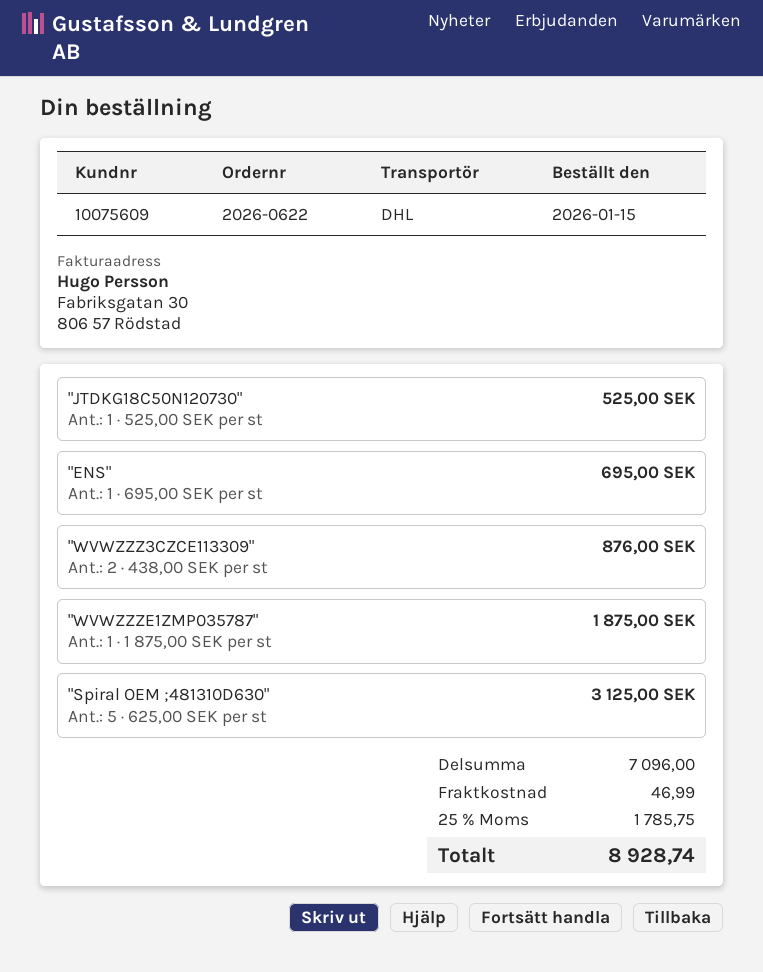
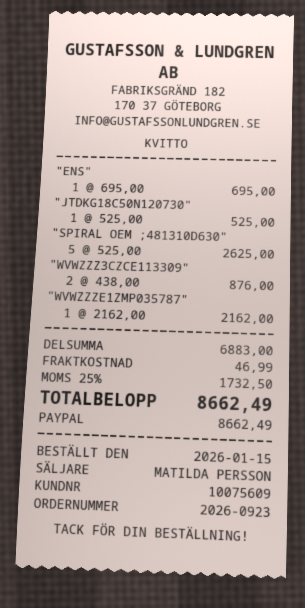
order number: 2026-0622 -> 2026-0923
"WVWZZZE1ZMP035787": 1 x 1875.00 = 1875.00 -> 1 x 2162.00 = 2162.00
"Spiral OEM ;481310D630": 5 x 625.00 = 3125.00 -> 5 x 525.00 = 2625.00
subtotal: 7096.00 -> 6883.00
tax: 25% = 1785.75 -> 25% = 1732.50
total: 8928.74 -> 8662.49

